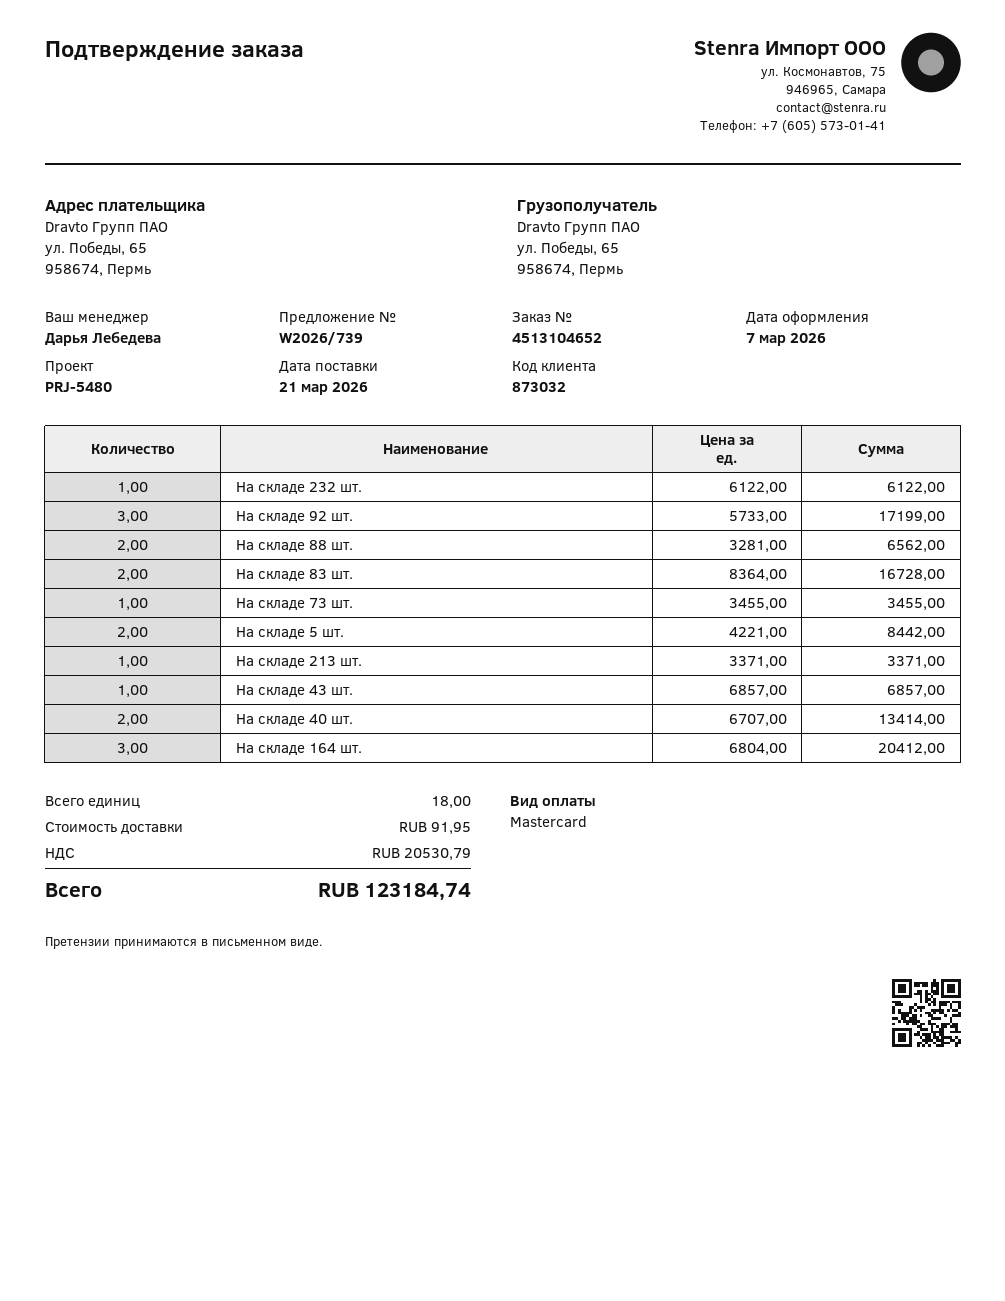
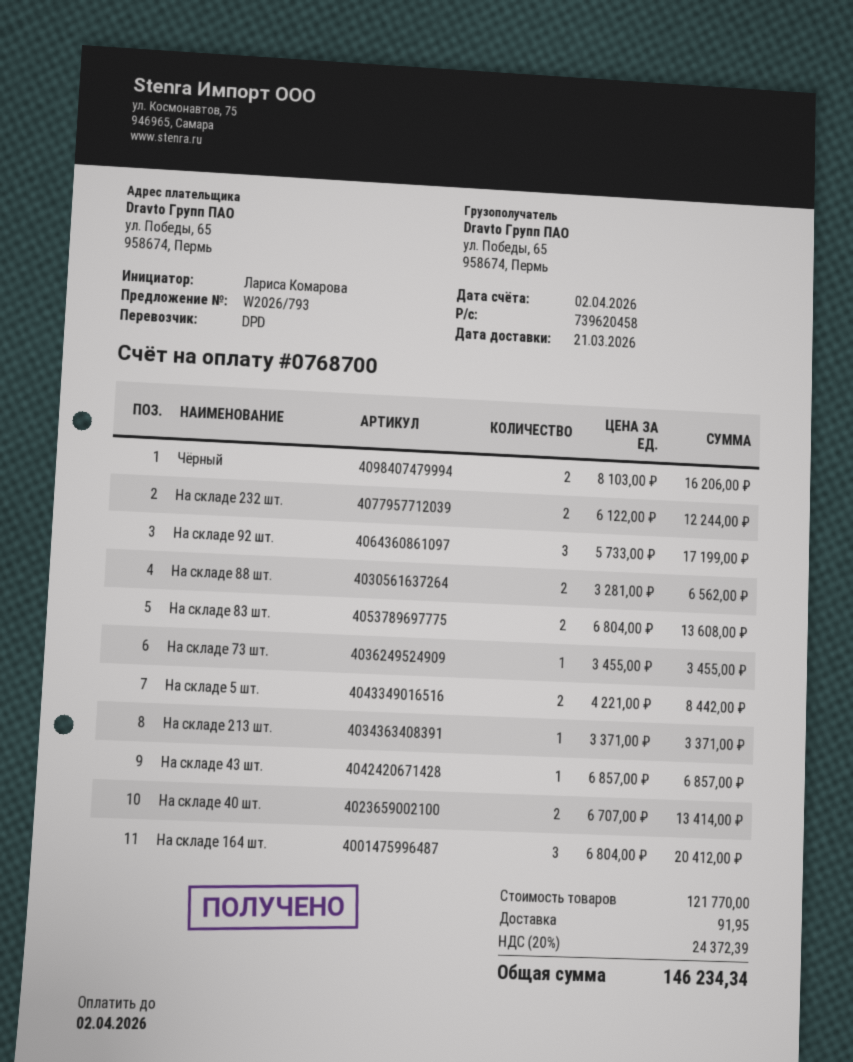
quote number: W2026/739 -> W2026/793
На складе 232 шт.: 1 x 6122.00 = 6122.00 -> 2 x 6122.00 = 12244.00
На складе 83 шт.: 2 x 8364.00 = 16728.00 -> 2 x 6804.00 = 13608.00
Чёрный: none -> 2 x 8103.00 = 16206.00
tax: 20530.79 -> 24372.39
total: 123184.74 -> 146234.34

